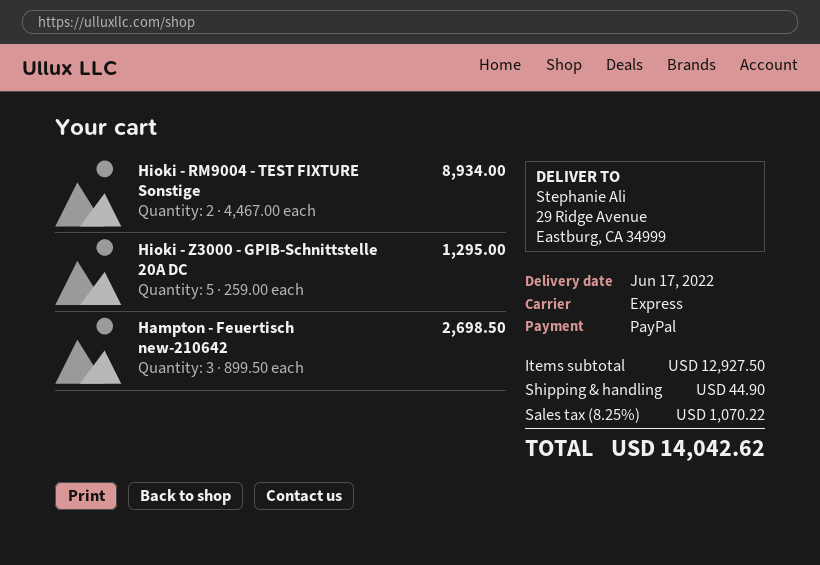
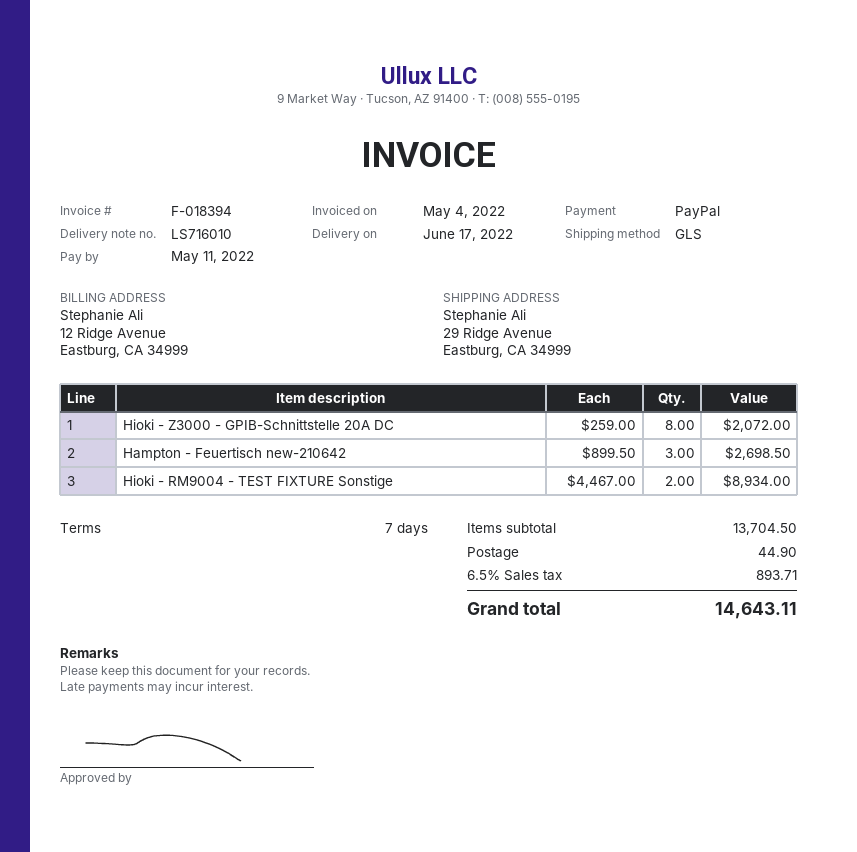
shipping method: express -> GLS
Hioki - Z3000 - GPIB-Schnittstelle 20A DC: 5 x 259.00 = 1295.00 -> 8 x 259.00 = 2072.00
subtotal: 12927.50 -> 13704.50
tax: 8.25% = 1070.22 -> 6.5% = 893.71
total: 14042.62 -> 14643.11

